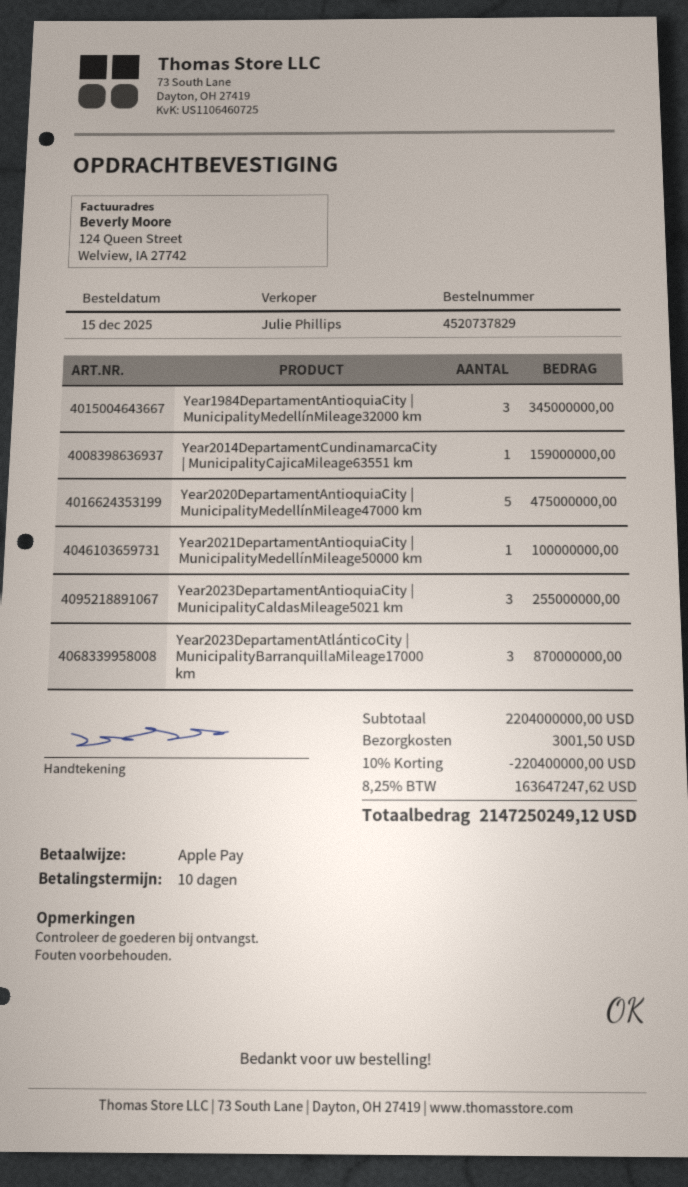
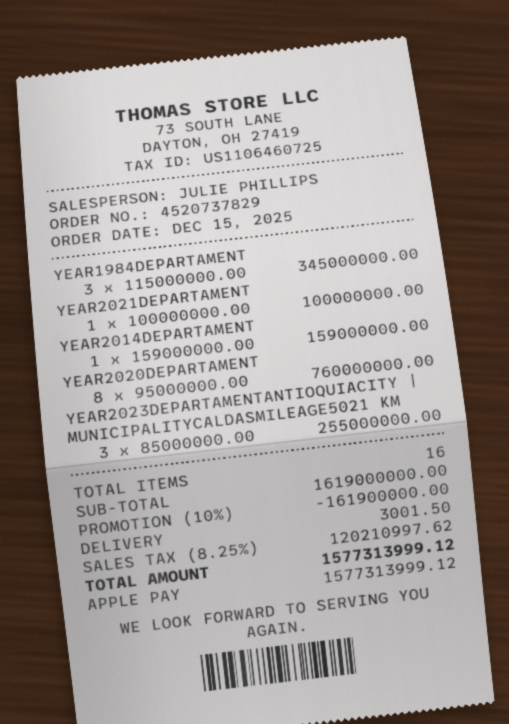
Year2020DepartamentAntioquiaCity | MunicipalityMedellínMileage47000 km: 5 for 475000000.00 -> 8 for 760000000.00
Year2023DepartamentAtlánticoCity | MunicipalityBarranquillaMileage17000 km: 3 for 870000000.00 -> none
subtotal: 2204000000.00 -> 1619000000.00
discount: 10% = 220400000.00 -> 10% = 161900000.00
tax: 8.25% = 163647247.62 -> 8.25% = 120210997.62
total: 2147250249.12 -> 1577313999.12

